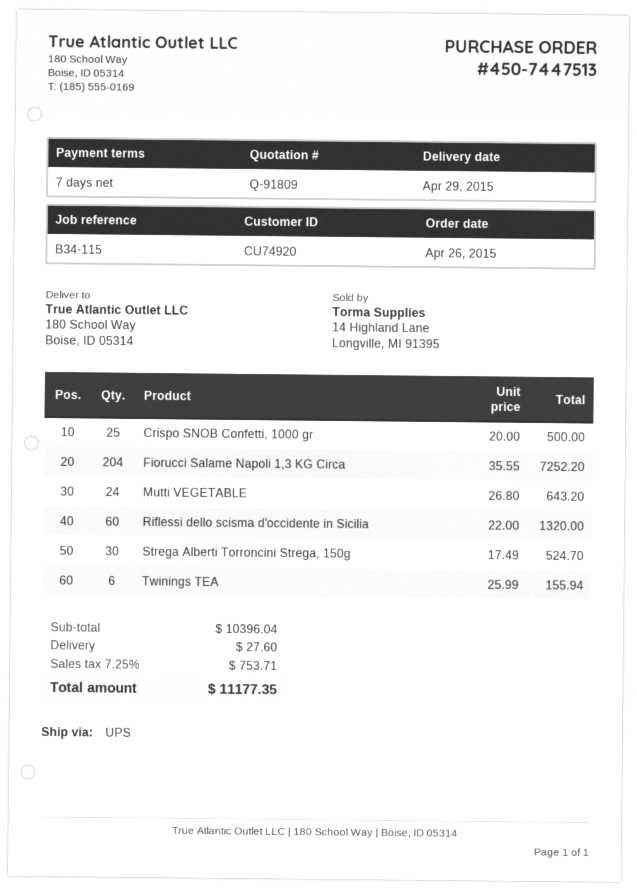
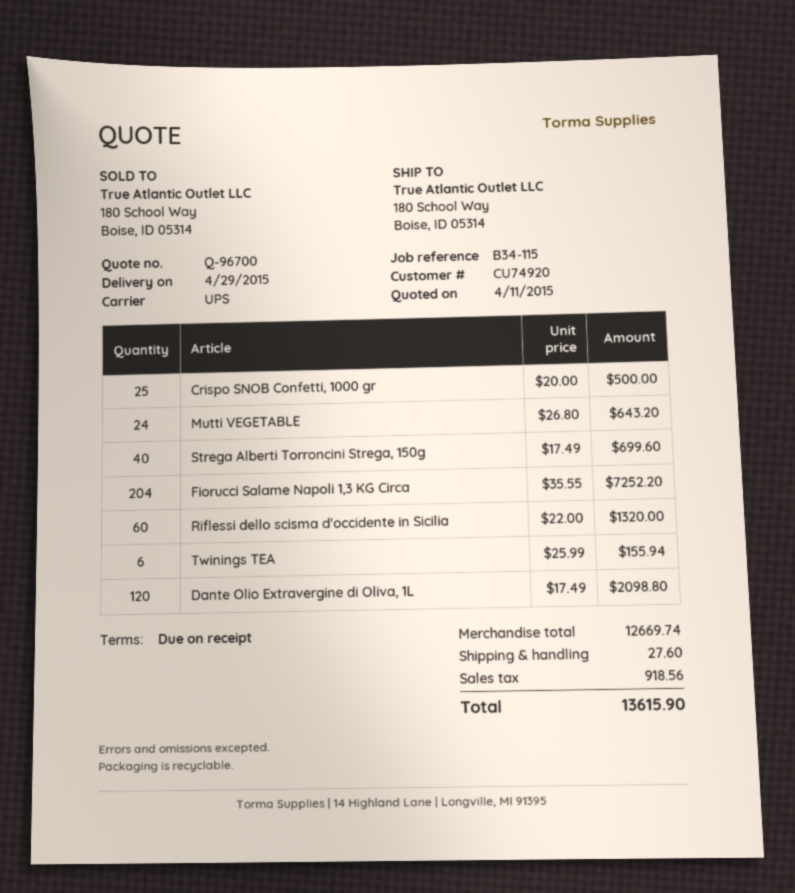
quote number: Q-91809 -> Q-96700
payment terms: 7 days -> on receipt
Strega Alberti Torroncini Strega, 150g: 30 x 17.49 = 524.70 -> 40 x 17.49 = 699.60
Dante Olio Extravergine di Oliva, 1L: none -> 120 x 17.49 = 2098.80
subtotal: 10396.04 -> 12669.74
tax: 753.71 -> 918.56
total: 11177.35 -> 13615.90

